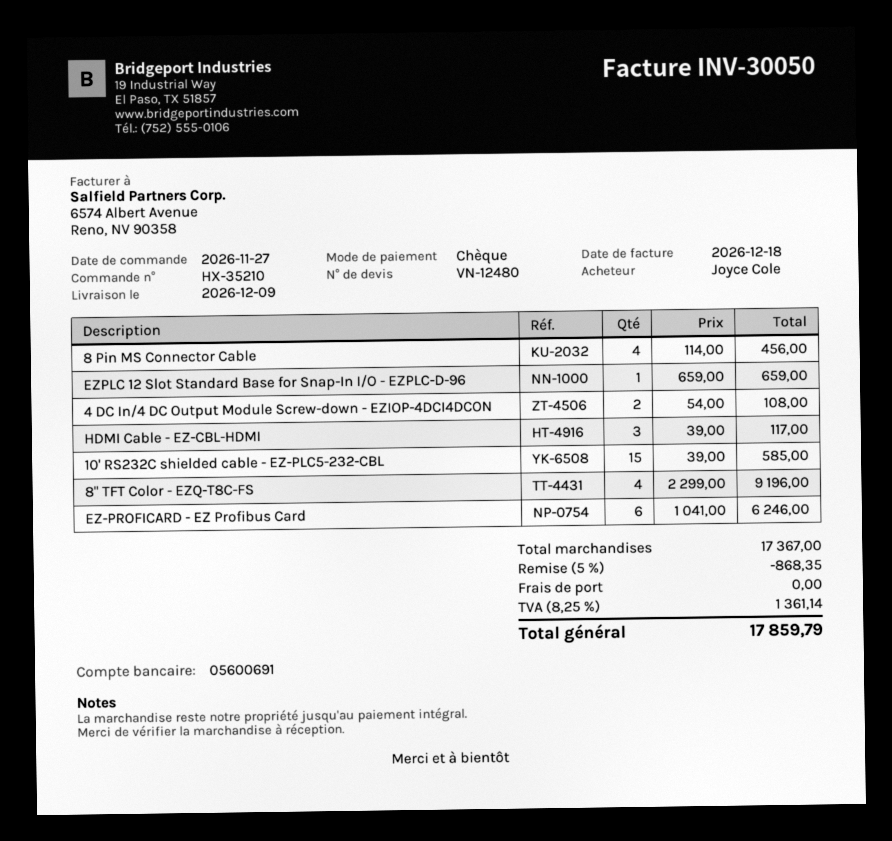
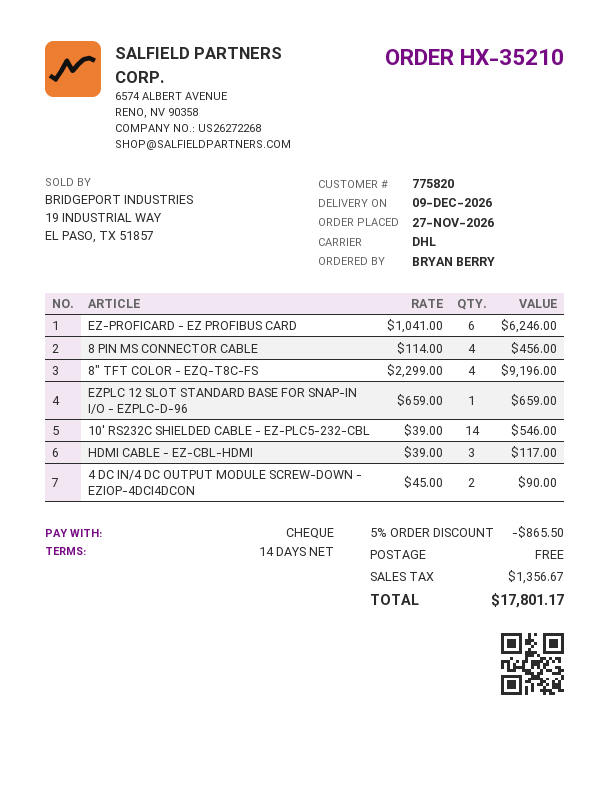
ordered by: Joyce Cole -> BRYAN BERRY
4 DC In/4 DC Output Module Screw-down - EZIOP-4DCI4DCON: 2 x 54.00 = 108.00 -> 2 x 45.00 = 90.00
10' RS232C shielded cable - EZ-PLC5-232-CBL: 15 x 39.00 = 585.00 -> 14 x 39.00 = 546.00
discount: 5% = 868.35 -> 5% = 865.50
tax: 1361.14 -> 1356.67
total: 17859.79 -> 17801.17

